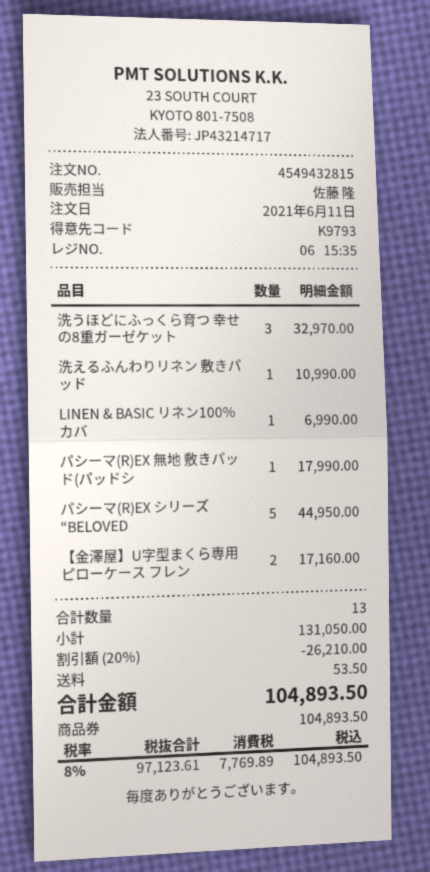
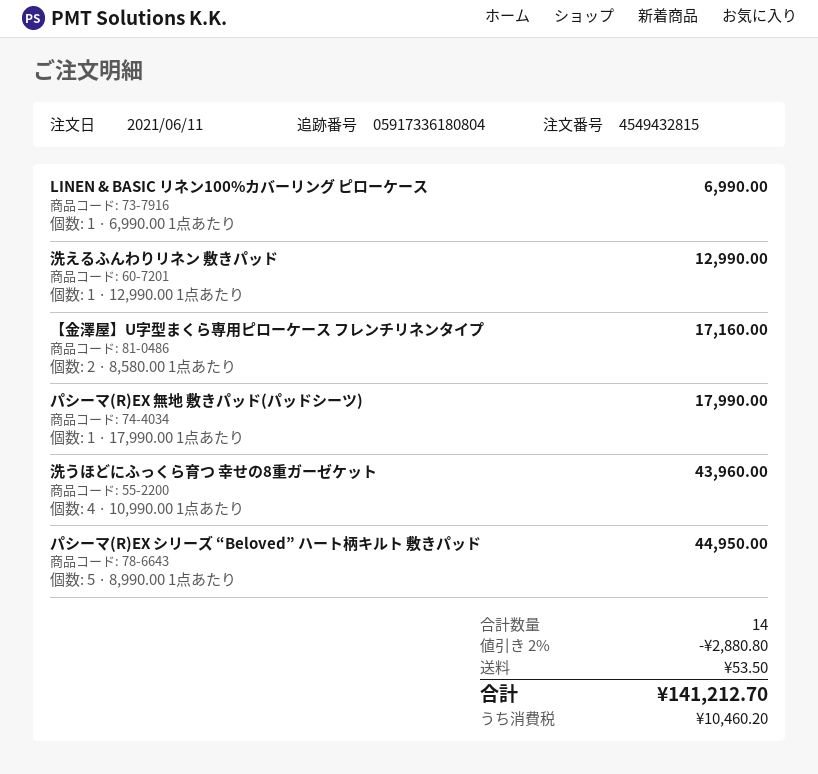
洗うほどにふっくら育つ 幸せの8重ガーゼケット: 3 for 32970.00 -> 4 for 43960.00
洗えるふんわりリネン 敷きパッド: 1 for 10990.00 -> 1 for 12990.00
total quantity: 13 -> 14
discount: 20% = 26210.00 -> 2% = 2880.80
tax: 7769.89 -> 10460.20
total: 104893.50 -> 141212.70

